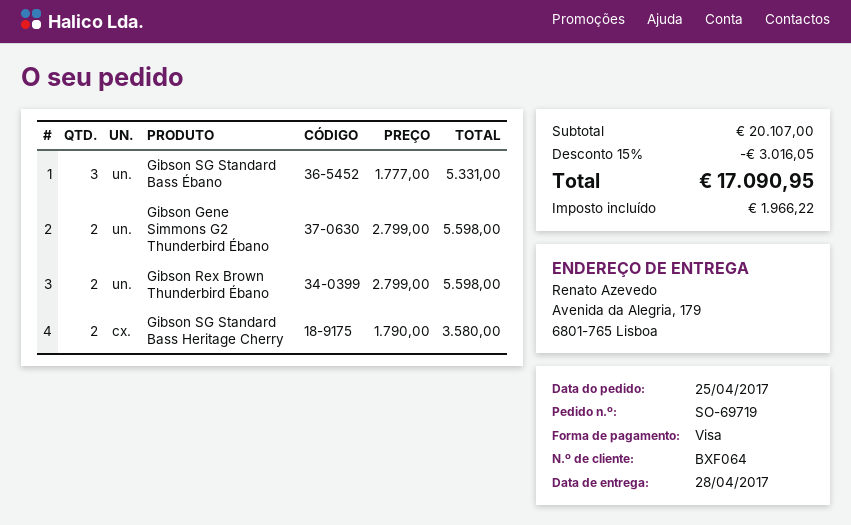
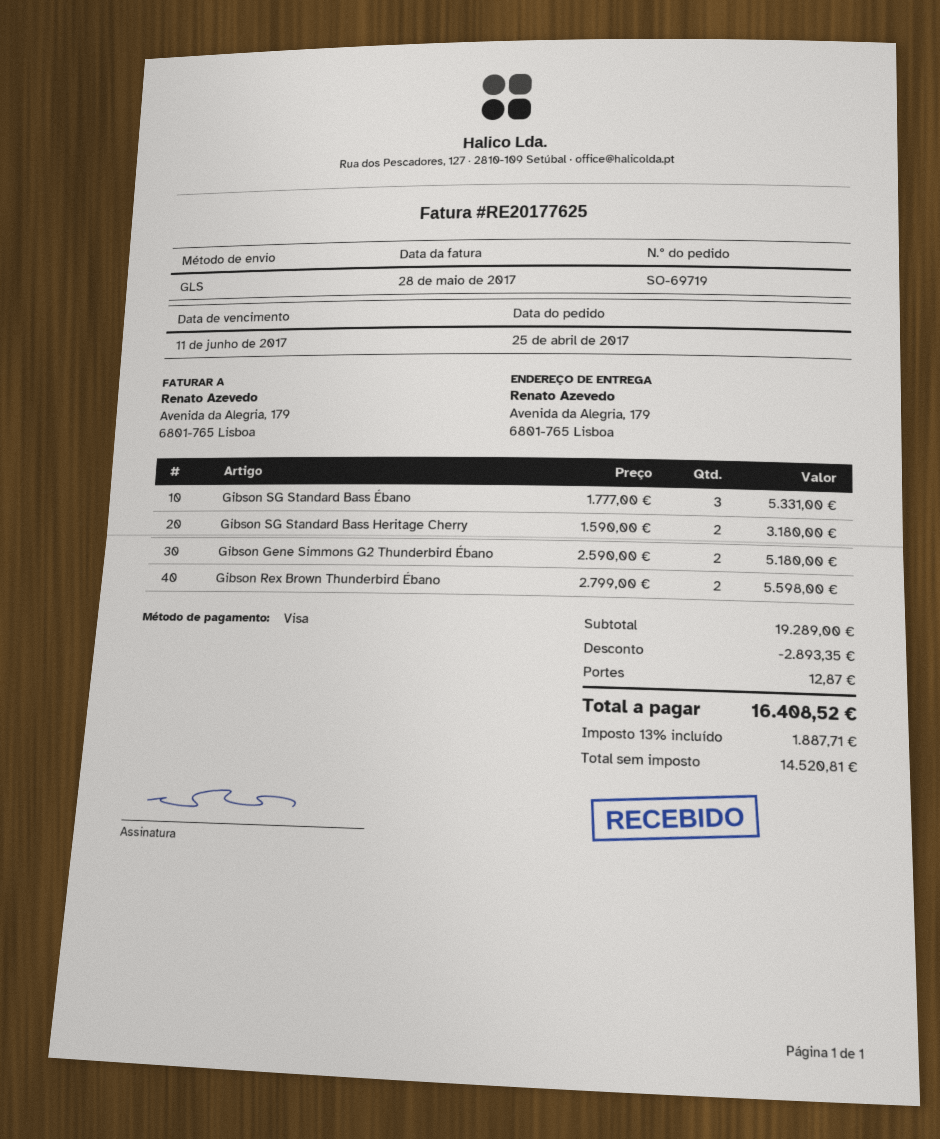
Gibson Gene Simmons G2 Thunderbird Ébano: 2 x 2799.00 = 5598.00 -> 2 x 2590.00 = 5180.00
Gibson SG Standard Bass Heritage Cherry: 2 x 1790.00 = 3580.00 -> 2 x 1590.00 = 3180.00
subtotal: 20107.00 -> 19289.00
discount: 3016.05 -> 2893.35
shipping: none -> 12.87
tax: 1966.22 -> 1887.71
total: 17090.95 -> 16408.52

